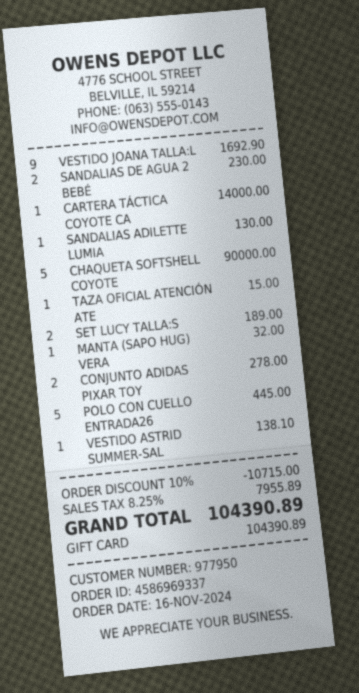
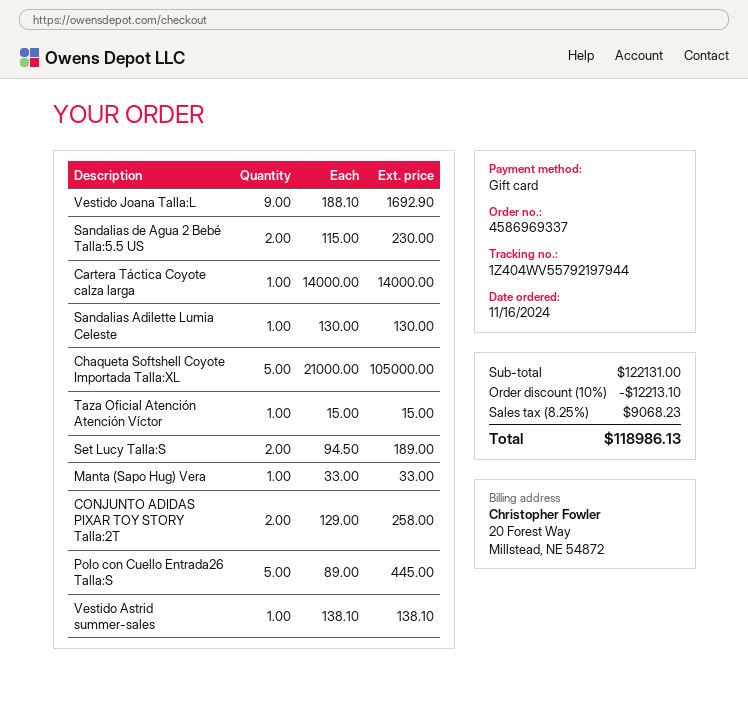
CHAQUETA SOFTSHELL COYOTE: 5 for 90000.00 -> 5 for 105000.00
MANTA (SAPO HUG) VERA: 1 for 32.00 -> 1 for 33.00
CONJUNTO ADIDAS PIXAR TOY: 2 for 278.00 -> 2 for 258.00
discount: 10% = 10715.00 -> 10% = 12213.10
tax: 8.25% = 7955.89 -> 8.25% = 9068.23
total: 104390.89 -> 118986.13

